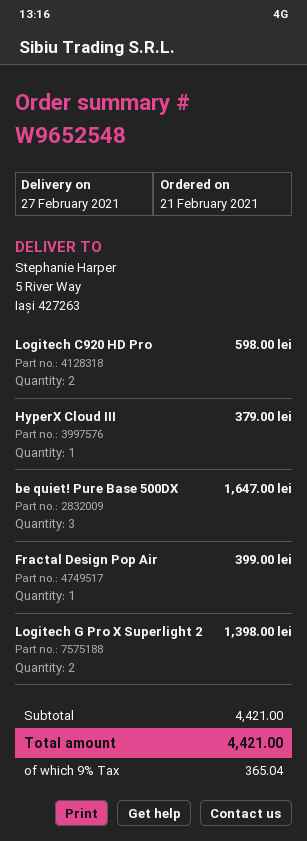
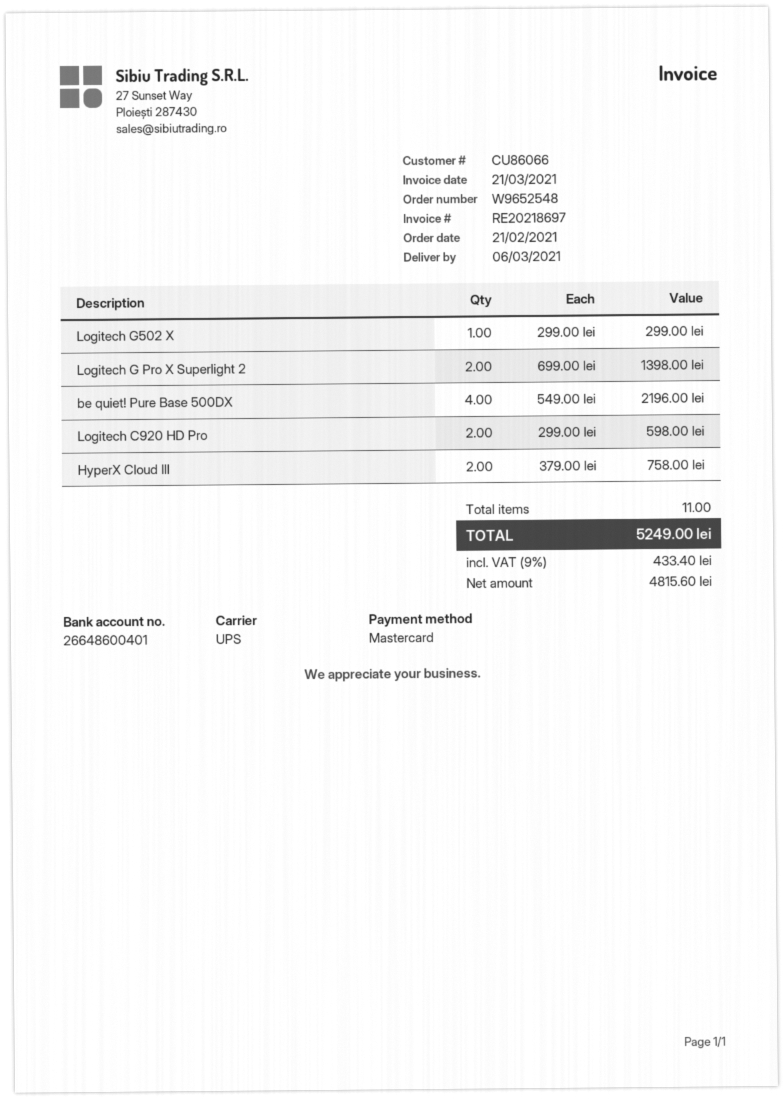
delivery date: 2021-02-27 -> 2021-03-06
HyperX Cloud III: 1 for 379.00 -> 2 for 758.00
be quiet! Pure Base 500DX: 3 for 1647.00 -> 4 for 2196.00
Fractal Design Pop Air: 1 for 399.00 -> none
Logitech G502 X: none -> 1 for 299.00
tax: 9% = 365.04 -> 9% = 433.40
total: 4421.00 -> 5249.00

